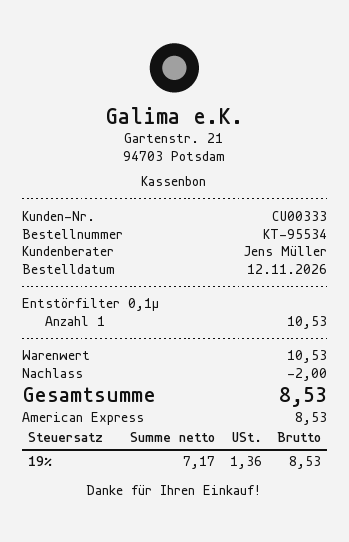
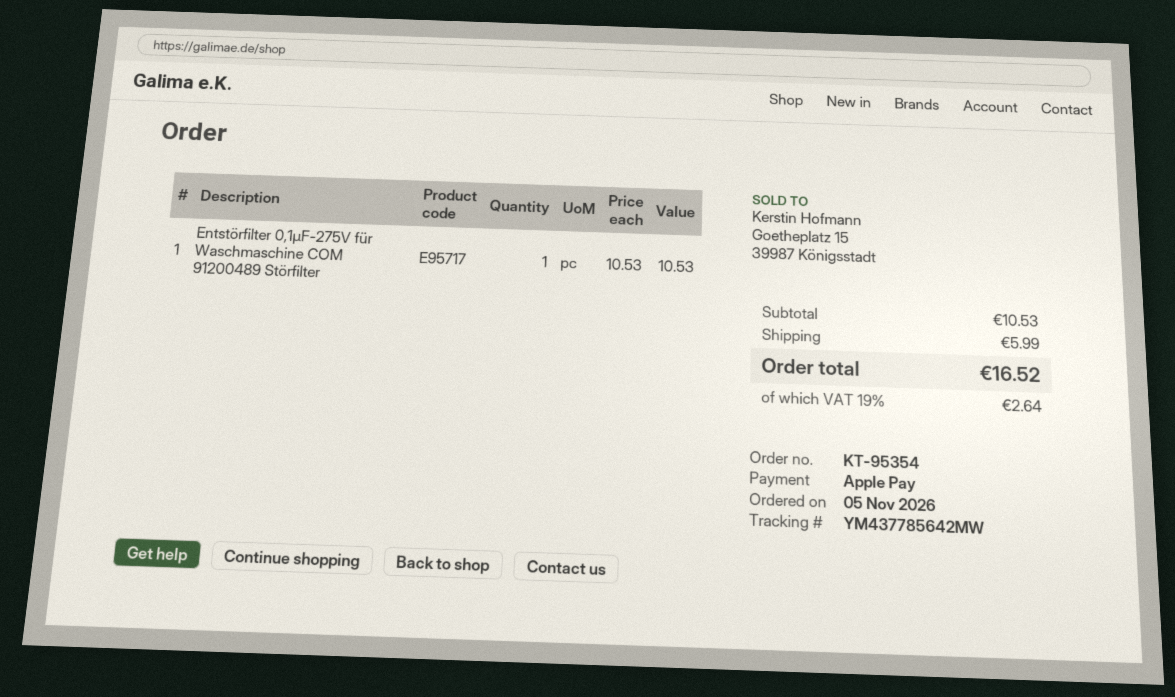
order number: KT-95534 -> KT-95354
order date: 2026-11-12 -> 2026-11-05
payment method: American Express -> Apple Pay
discount: 2.00 -> none
shipping: none -> 5.99
tax: 19% = 1.36 -> 19% = 2.64
total: 8.53 -> 16.52

